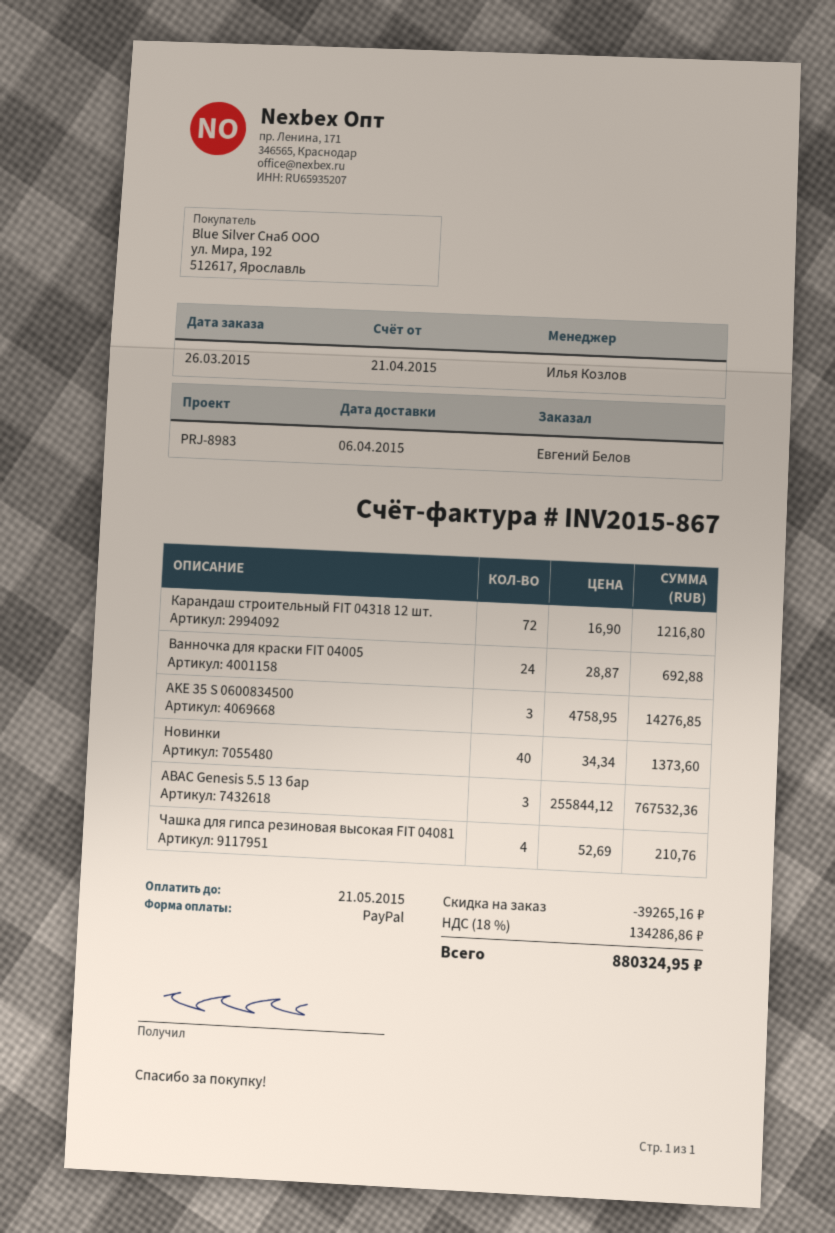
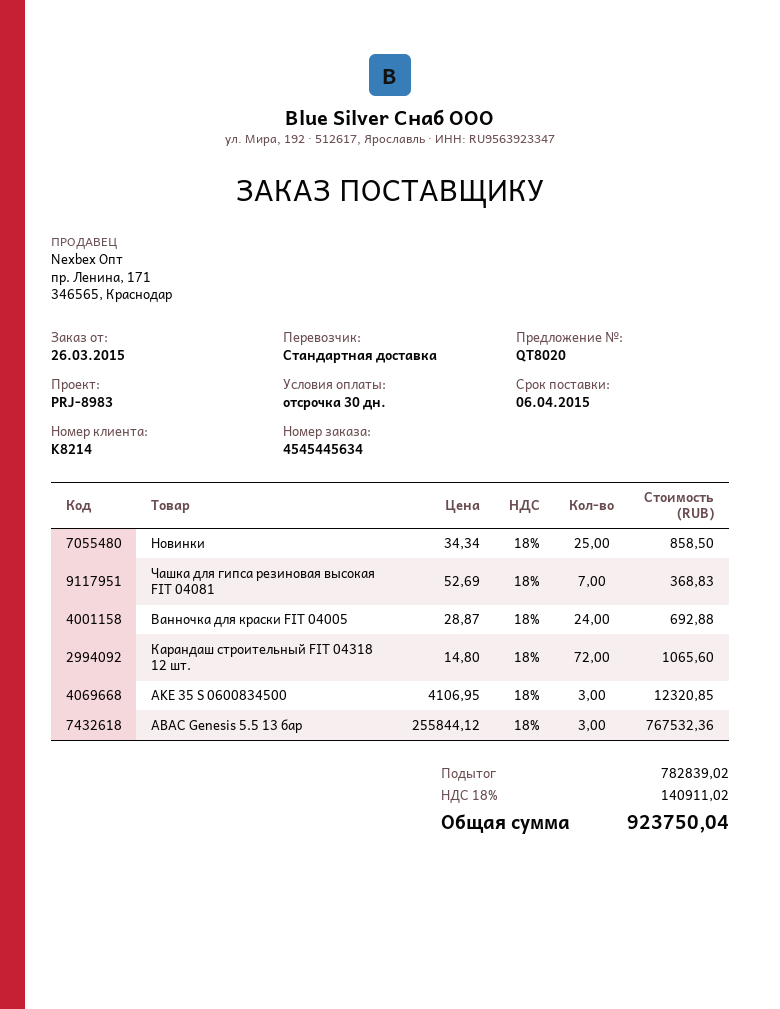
Карандаш строительный FIT 04318 12 шт.: 72 x 16.90 = 1216.80 -> 72 x 14.80 = 1065.60
AKE 35 S 0600834500: 3 x 4758.95 = 14276.85 -> 3 x 4106.95 = 12320.85
Новинки: 40 x 34.34 = 1373.60 -> 25 x 34.34 = 858.50
Чашка для гипса резиновая высокая FIT 04081: 4 x 52.69 = 210.76 -> 7 x 52.69 = 368.83
discount: 39265.16 -> none
tax: 18% = 134286.86 -> 18% = 140911.02
total: 880324.95 -> 923750.04

